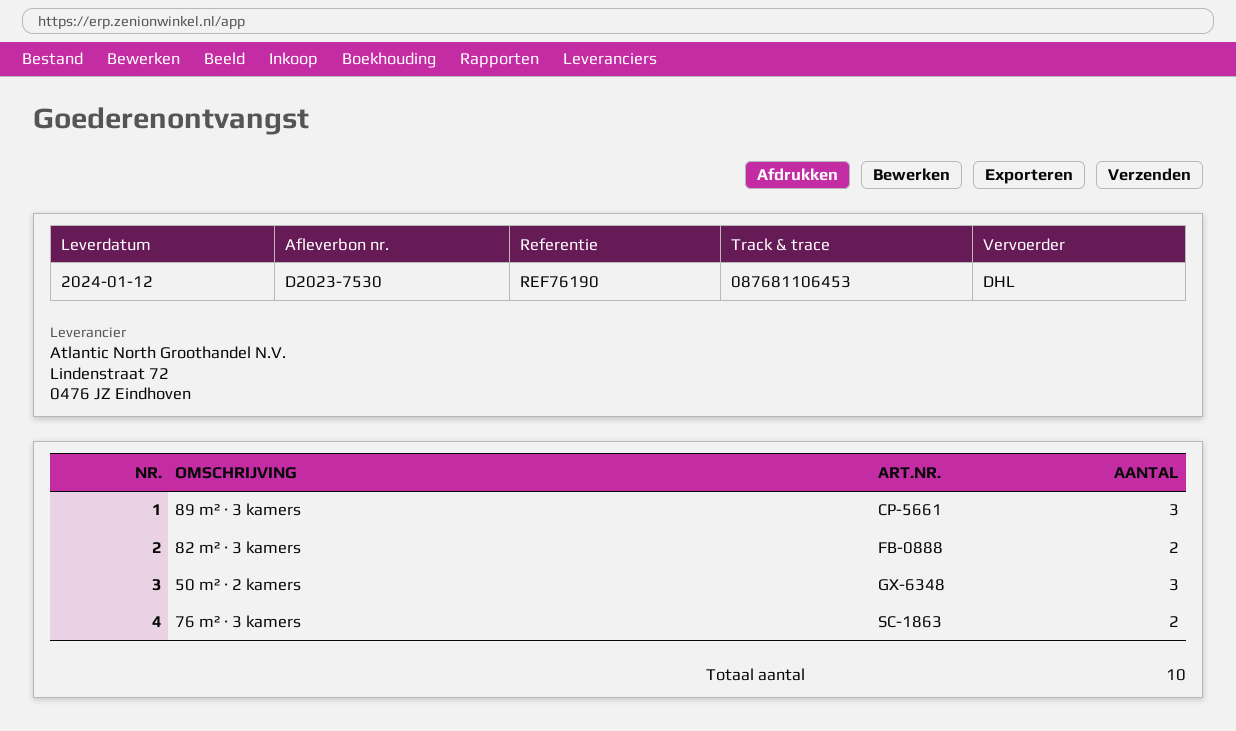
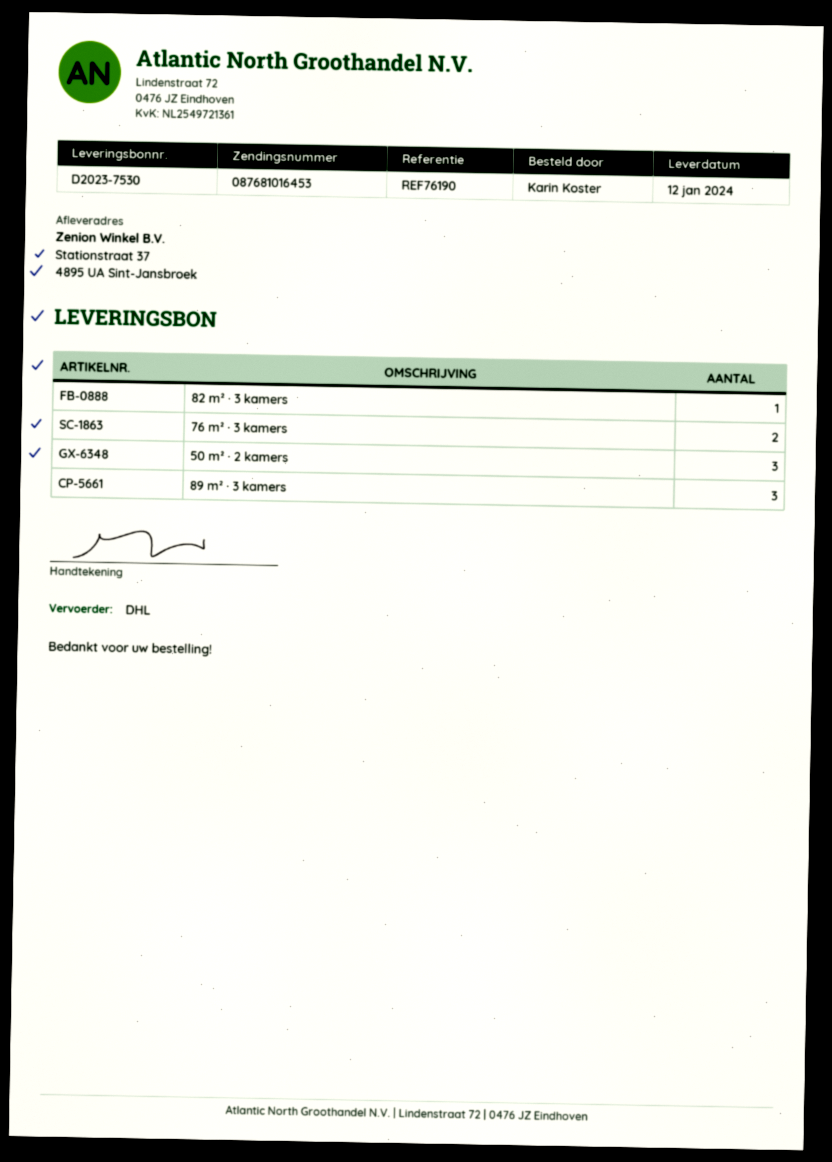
tracking number: 087681106453 -> 087681016453
82 m² · 3 kamers: 2 -> 1

